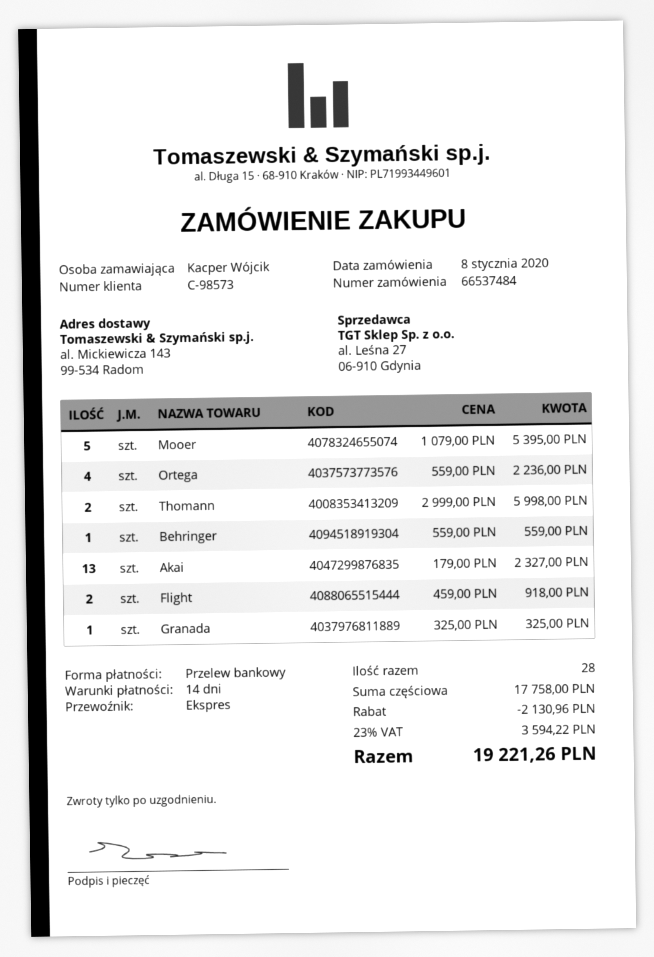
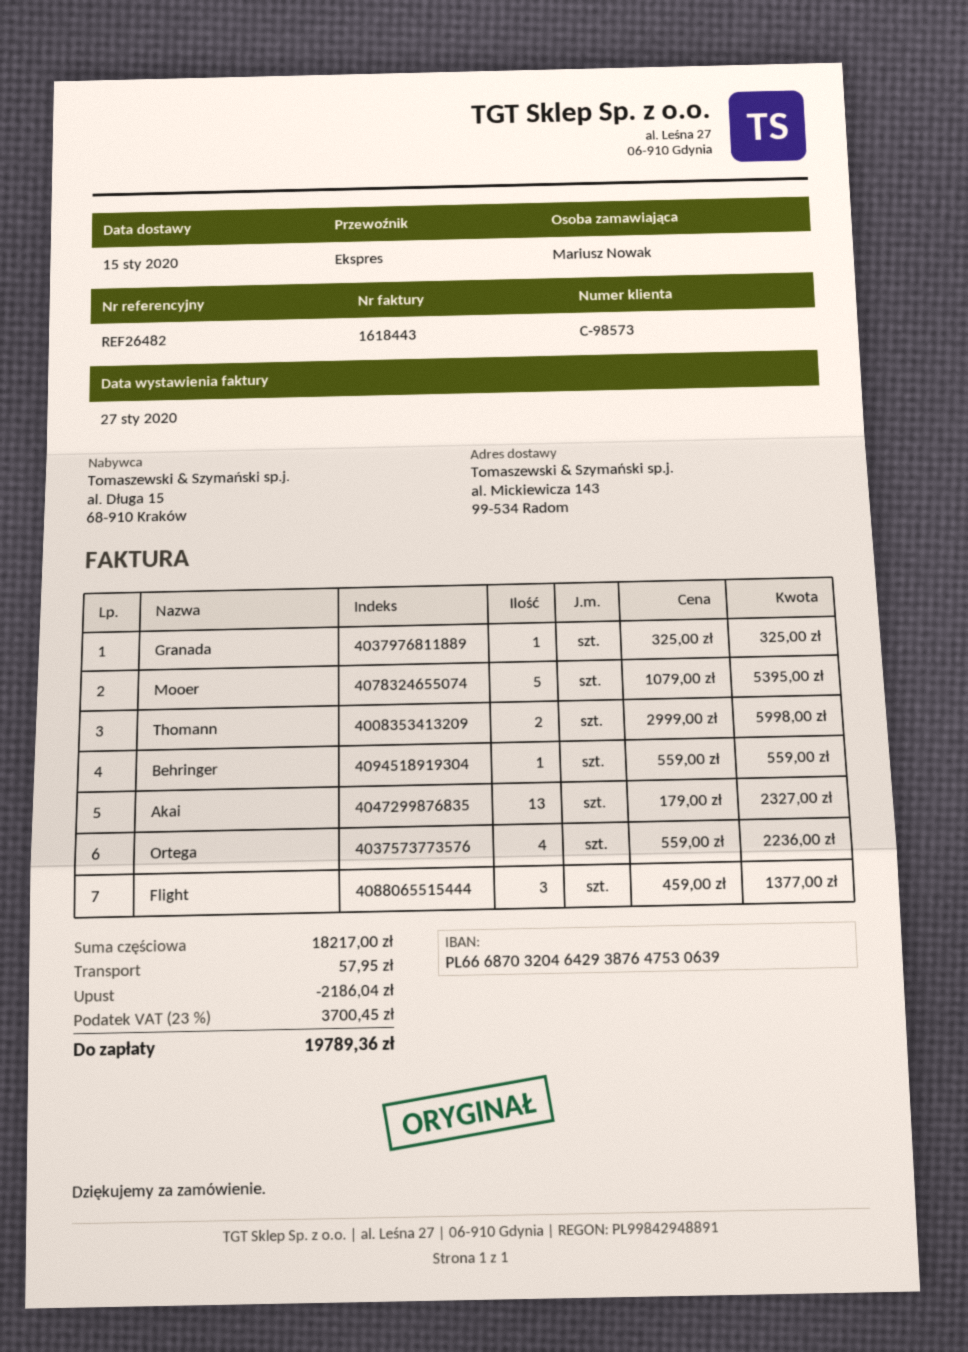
ordered by: Kacper Wójcik -> Mariusz Nowak
Flight: 2 x 459.00 = 918.00 -> 3 x 459.00 = 1377.00
subtotal: 17758.00 -> 18217.00
discount: 2130.96 -> 2186.04
shipping: none -> 57.95
tax: 23% = 3594.22 -> 23% = 3700.45
total: 19221.26 -> 19789.36

